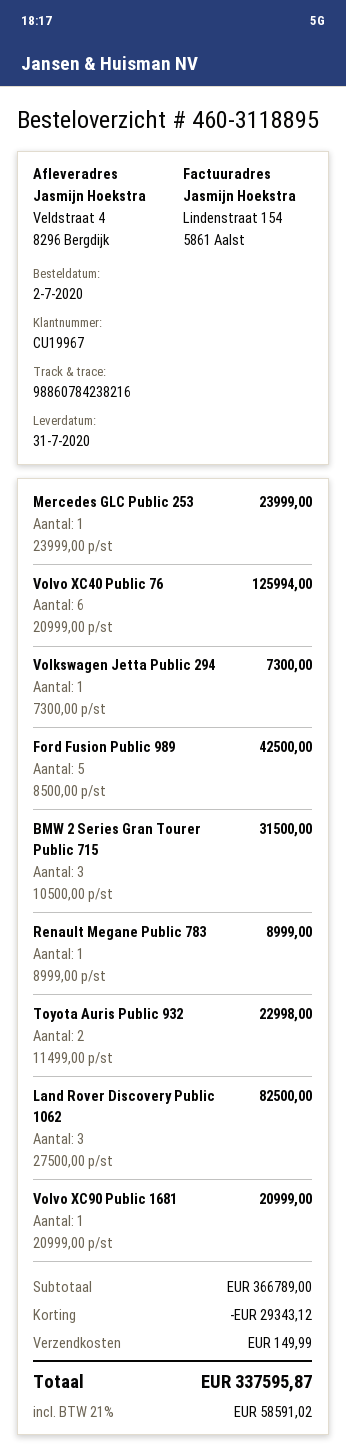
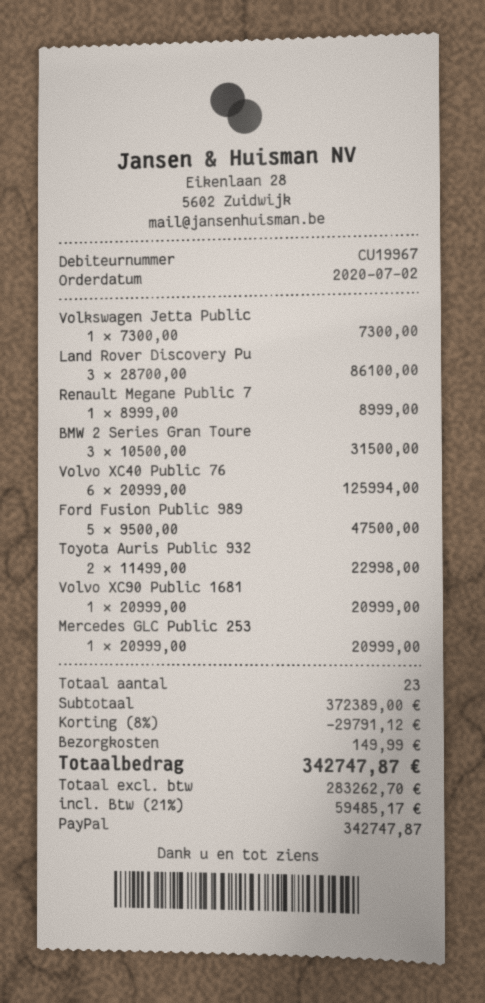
Mercedes GLC Public 253: 1 x 23999.00 = 23999.00 -> 1 x 20999.00 = 20999.00
Ford Fusion Public 989: 5 x 8500.00 = 42500.00 -> 5 x 9500.00 = 47500.00
Land Rover Discovery Public 1062: 3 x 27500.00 = 82500.00 -> 3 x 28700.00 = 86100.00
subtotal: 366789.00 -> 372389.00
discount: 29343.12 -> 29791.12
tax: 21% = 58591.02 -> 21% = 59485.17
total: 337595.87 -> 342747.87

